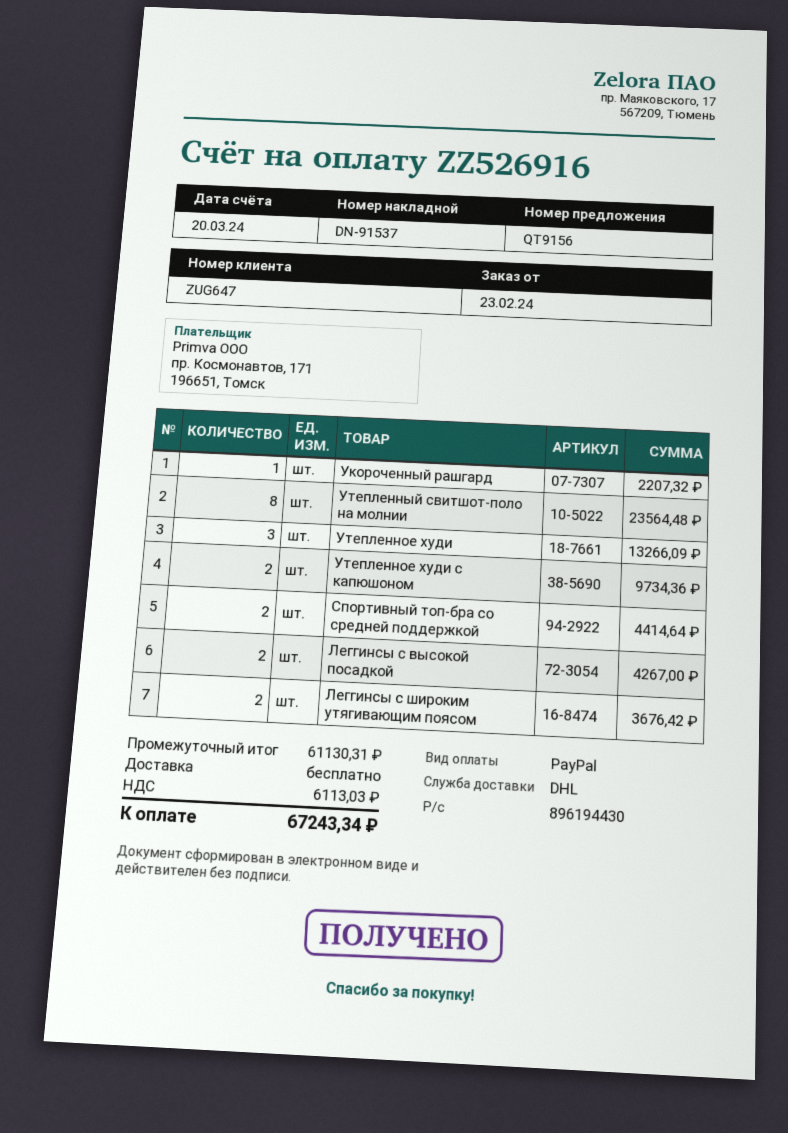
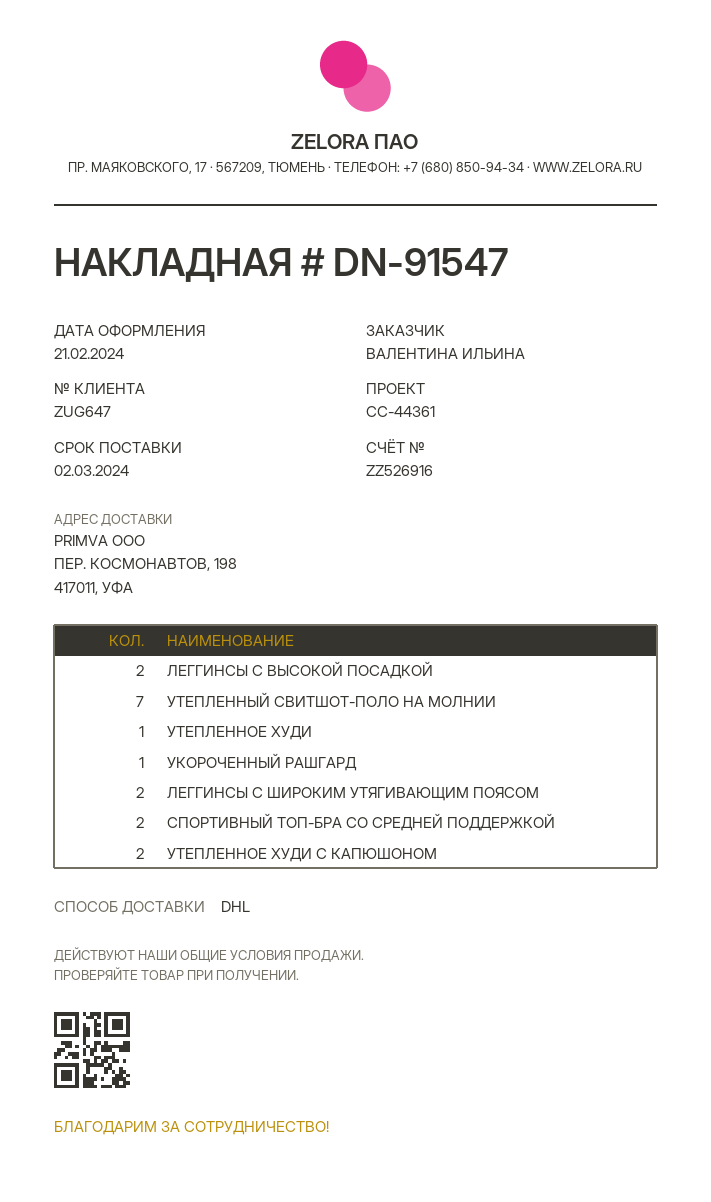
order date: 2024-02-23 -> 2024-02-21
delivery note number: DN-91537 -> DN-91547
Утепленный свитшот-поло на молнии: 8 -> 7
Утепленное худи: 3 -> 1

